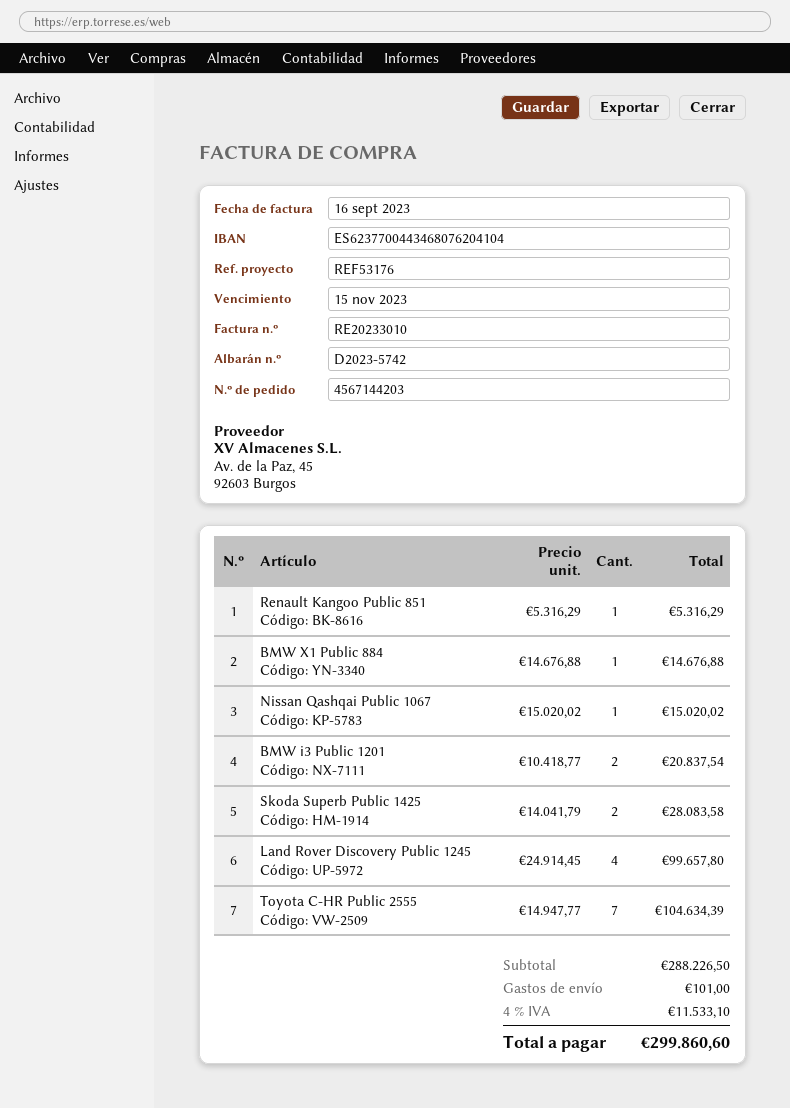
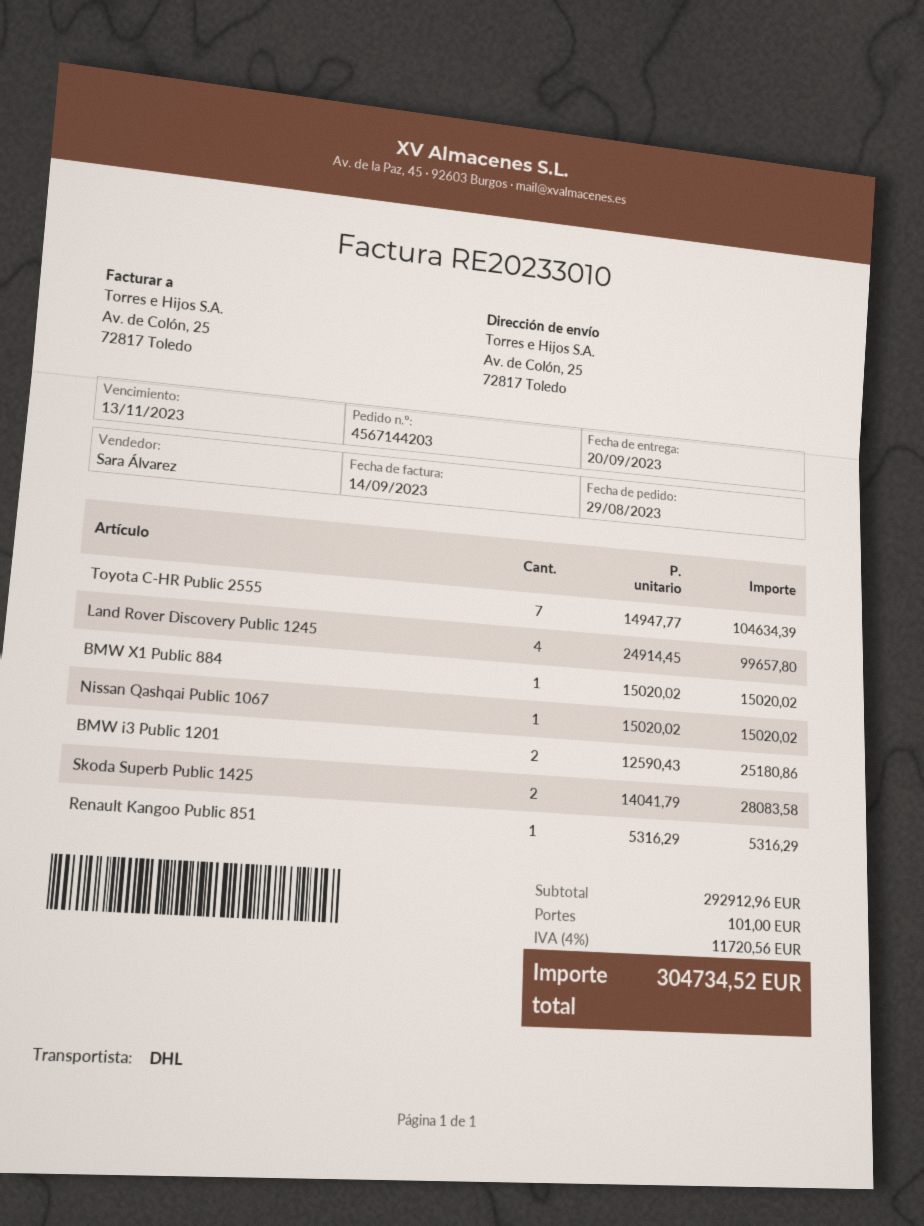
invoice date: 2023-09-16 -> 2023-09-14
due date: 2023-11-15 -> 2023-11-13
BMW X1 Public 884: 1 x 14676.88 = 14676.88 -> 1 x 15020.02 = 15020.02
BMW i3 Public 1201: 2 x 10418.77 = 20837.54 -> 2 x 12590.43 = 25180.86
subtotal: 288226.50 -> 292912.96
tax: 4% = 11533.10 -> 4% = 11720.56
total: 299860.60 -> 304734.52

